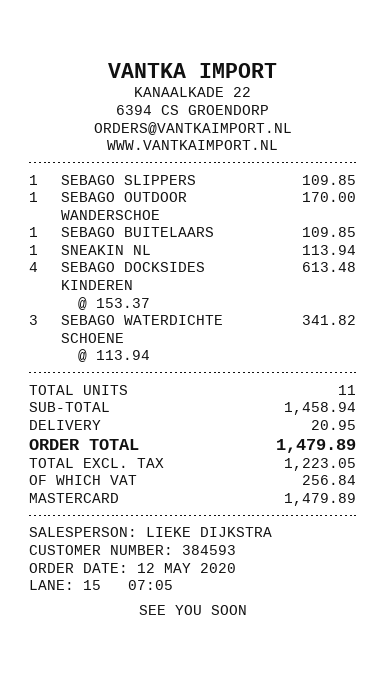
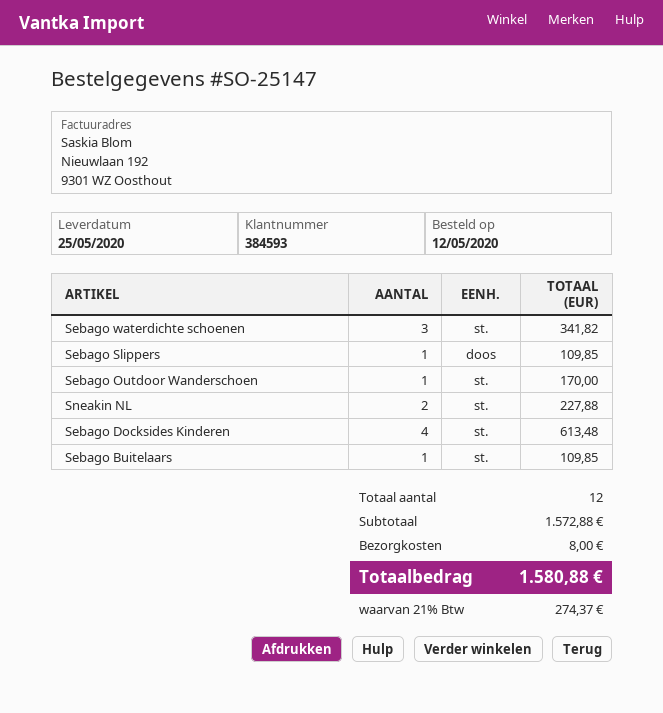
SNEAKIN NL: 1 for 113.94 -> 2 for 227.88
total quantity: 11 -> 12
subtotal: 1458.94 -> 1572.88
shipping: 20.95 -> 8.00
tax: 256.84 -> 274.37
total: 1479.89 -> 1580.88

